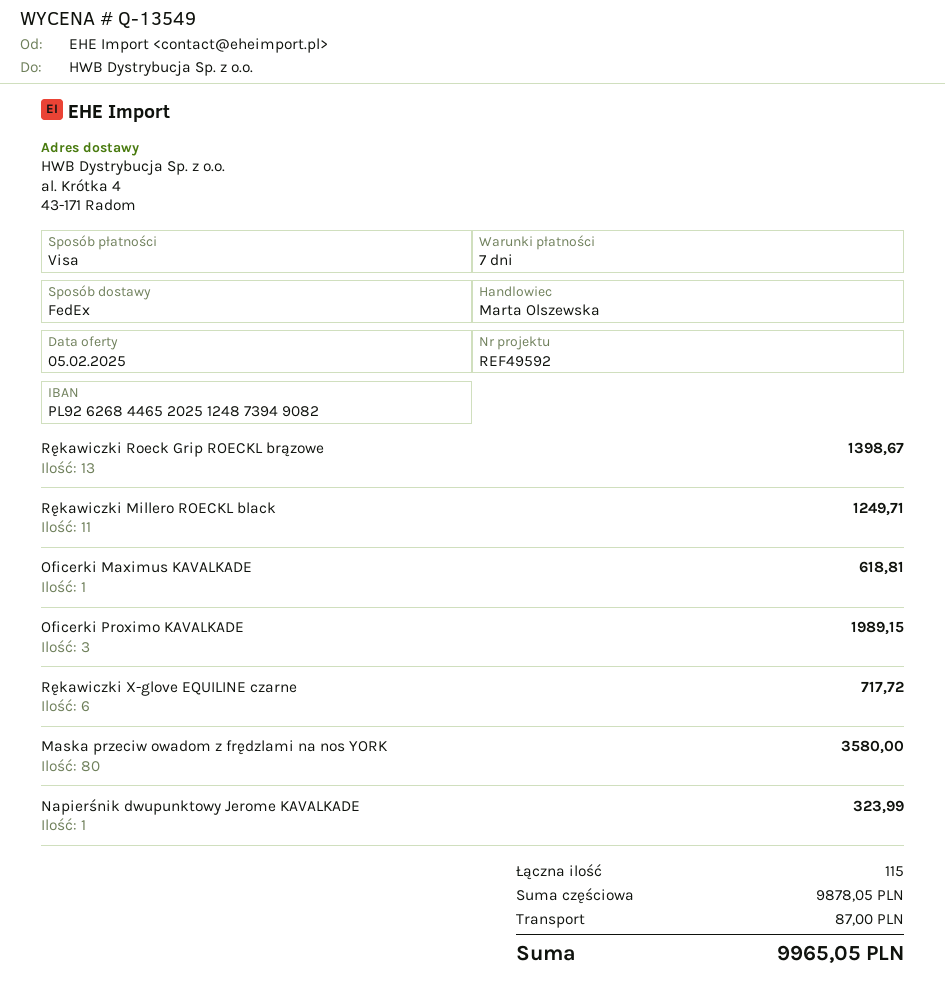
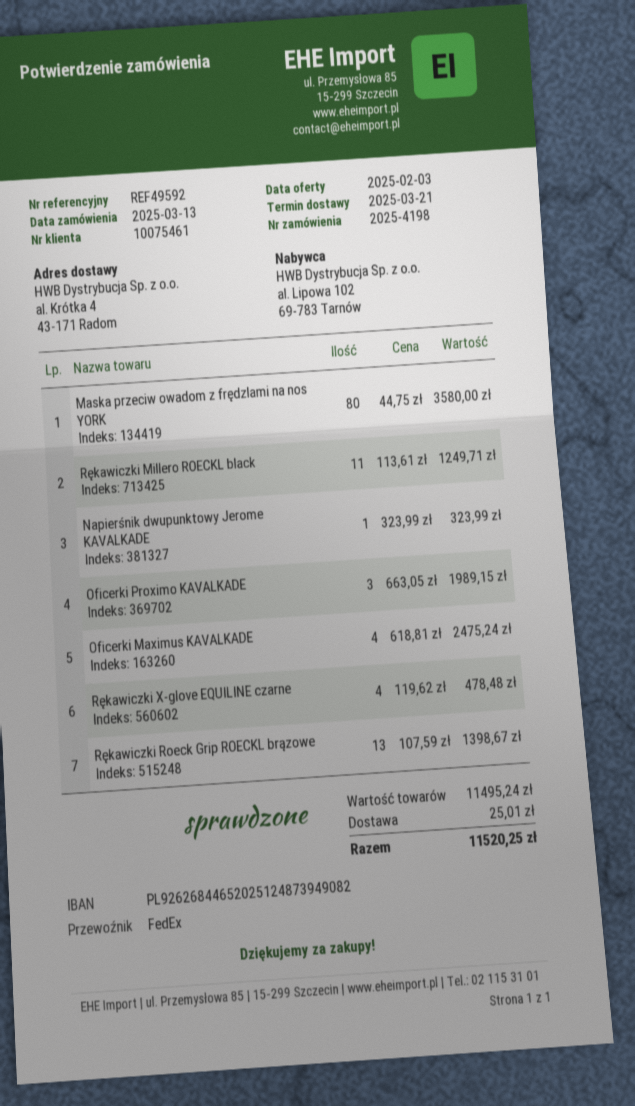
quote date: 2025-02-05 -> 2025-02-03
Oficerki Maximus KAVALKADE: 1 for 618.81 -> 4 for 2475.24
Rękawiczki X-glove EQUILINE czarne: 6 for 717.72 -> 4 for 478.48
subtotal: 9878.05 -> 11495.24
shipping: 87.00 -> 25.01
total: 9965.05 -> 11520.25

